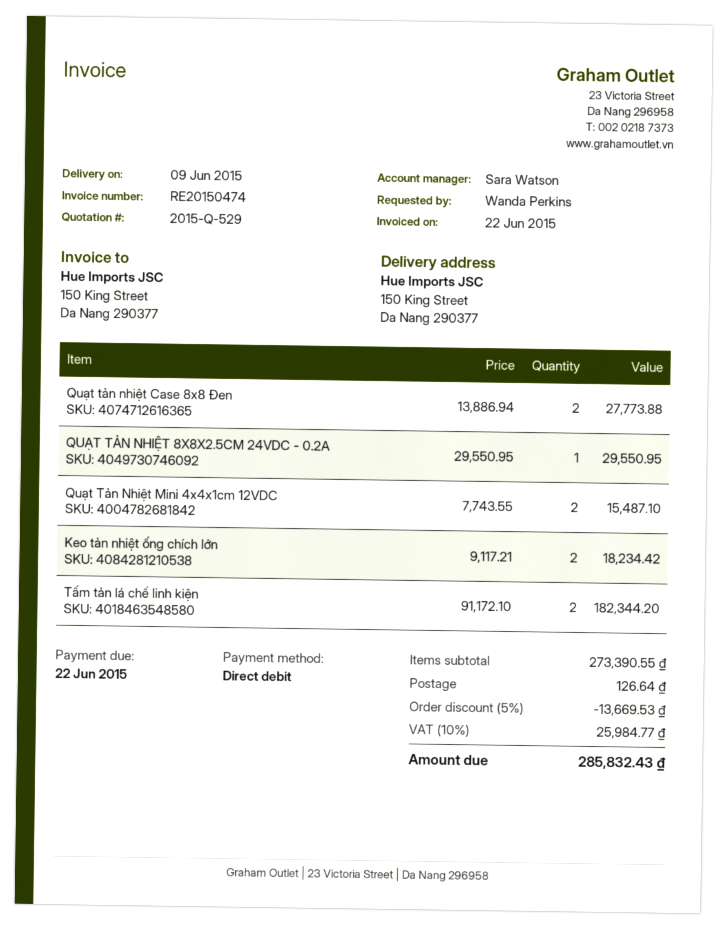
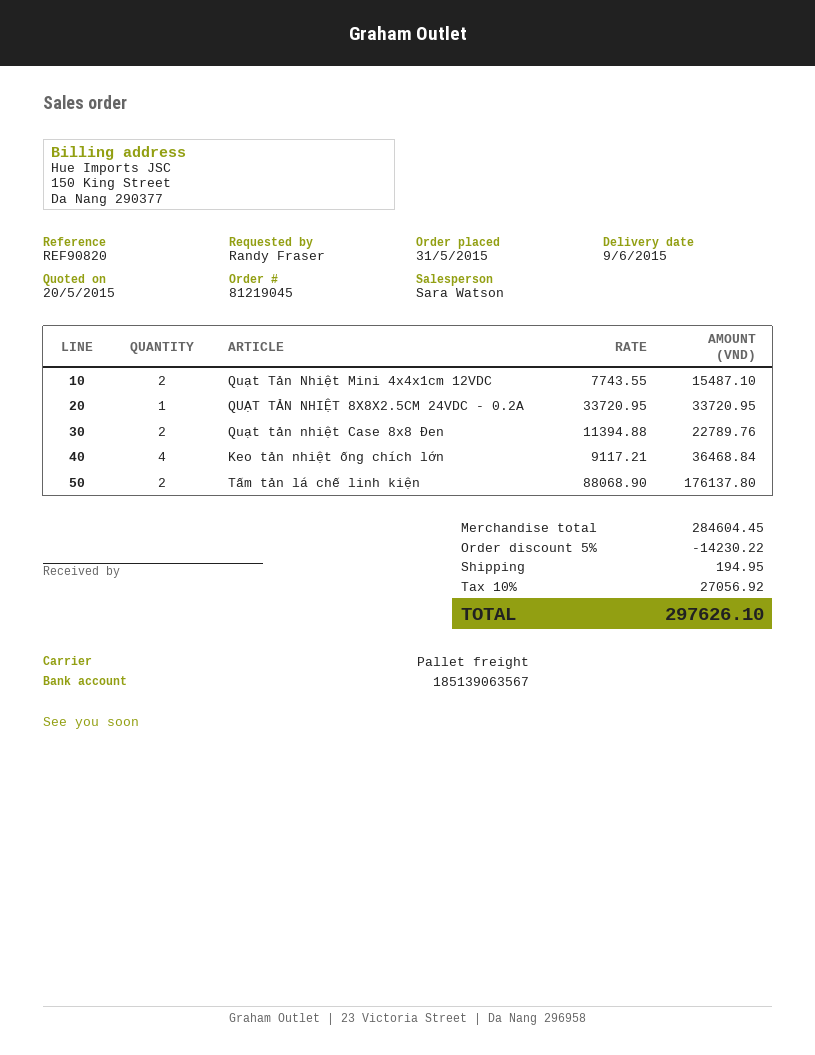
ordered by: Wanda Perkins -> Randy Fraser
Quạt tản nhiệt Case 8x8 Đen: 2 x 13886.94 = 27773.88 -> 2 x 11394.88 = 22789.76
QUẠT TẢN NHIỆT 8X8X2.5CM 24VDC - 0.2A: 1 x 29550.95 = 29550.95 -> 1 x 33720.95 = 33720.95
Keo tản nhiệt ống chích lớn: 2 x 9117.21 = 18234.42 -> 4 x 9117.21 = 36468.84
Tấm tản lá chế linh kiện: 2 x 91172.10 = 182344.20 -> 2 x 88068.90 = 176137.80
subtotal: 273390.55 -> 284604.45
discount: 5% = 13669.53 -> 5% = 14230.22
shipping: 126.64 -> 194.95
tax: 10% = 25984.77 -> 10% = 27056.92
total: 285832.43 -> 297626.10

